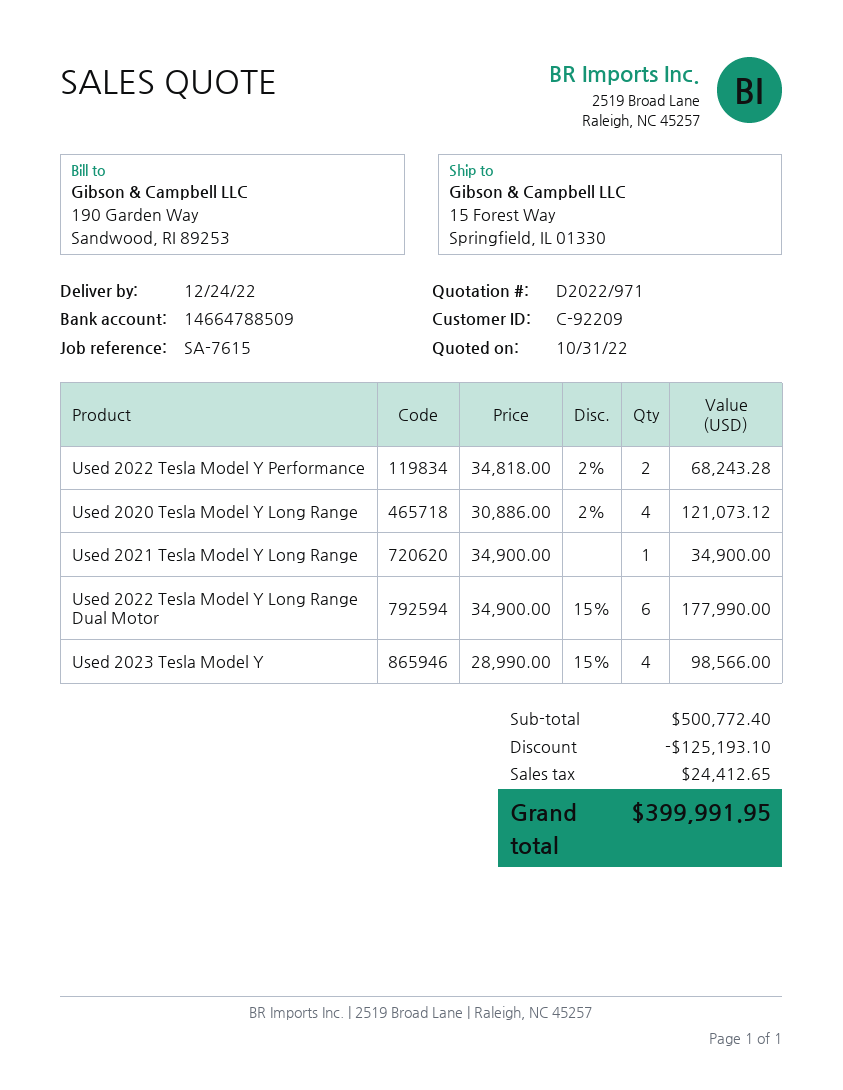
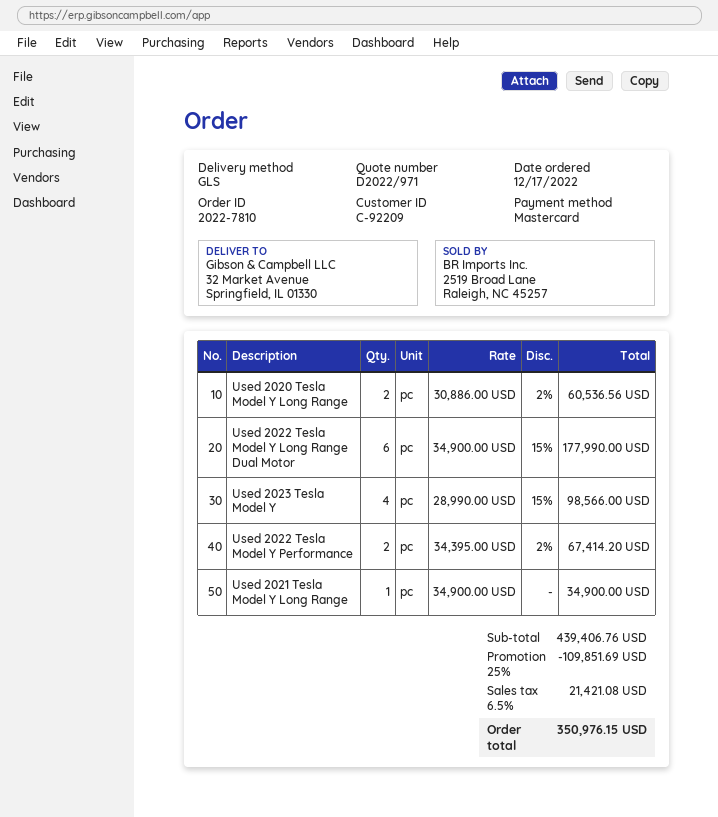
ship to: 15 Forest Way, Springfield, IL 01330 -> 32 Market Avenue, Springfield, IL 01330
Used 2022 Tesla Model Y Performance: 2 x 34818.00 - 2% = 68243.28 -> 2 x 34395.00 - 2% = 67414.20
Used 2020 Tesla Model Y Long Range: 4 x 30886.00 - 2% = 121073.12 -> 2 x 30886.00 - 2% = 60536.56
subtotal: 500772.40 -> 439406.76
discount: 125193.10 -> 109851.69
tax: 24412.65 -> 21421.08
total: 399991.95 -> 350976.15

